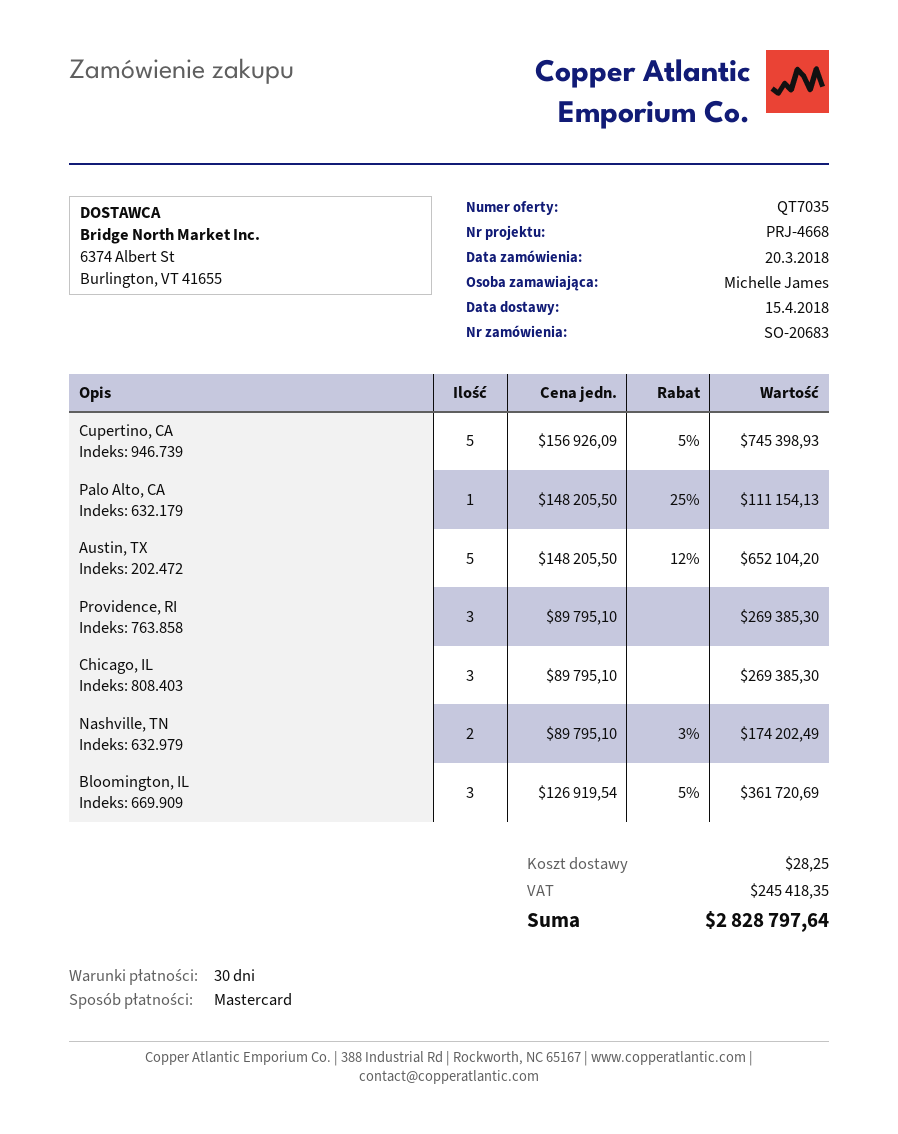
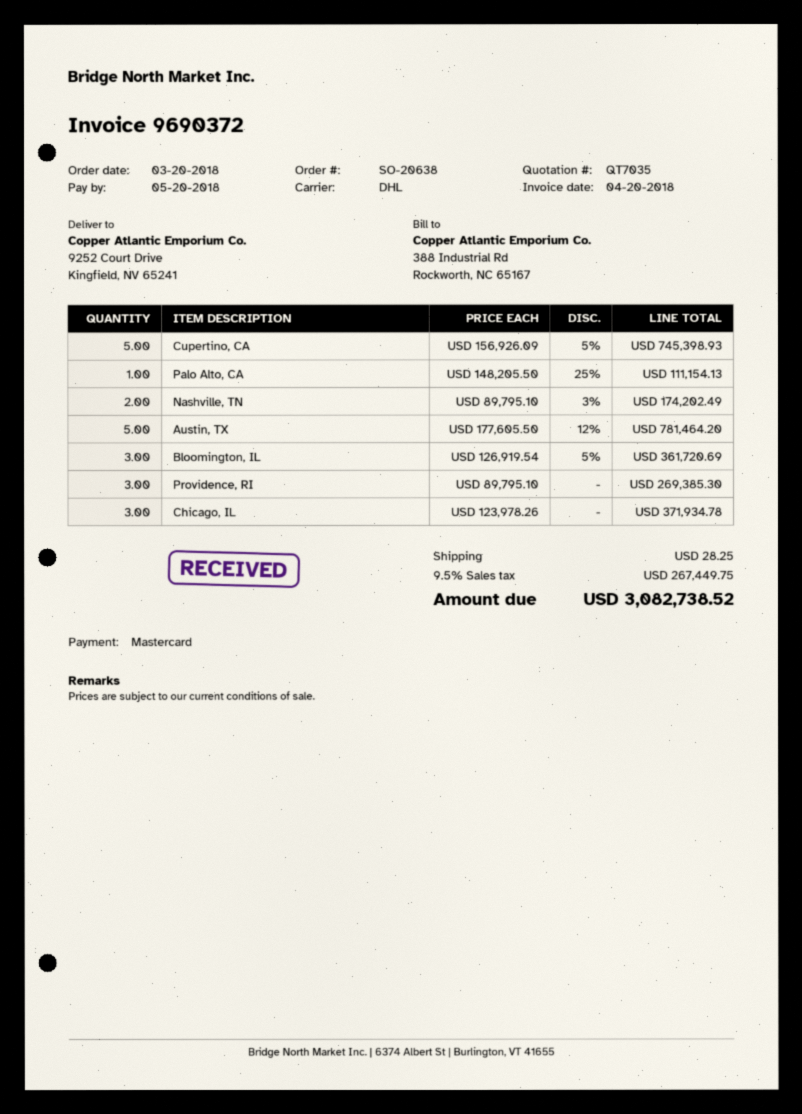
order number: SO-20683 -> SO-20638
Austin, TX: 5 x 148205.50 - 12% = 652104.20 -> 5 x 177605.50 - 12% = 781464.20
Chicago, IL: 3 x 89795.10 = 269385.30 -> 3 x 123978.26 = 371934.78
tax: 245418.35 -> 267449.75
total: 2828797.64 -> 3082738.52

